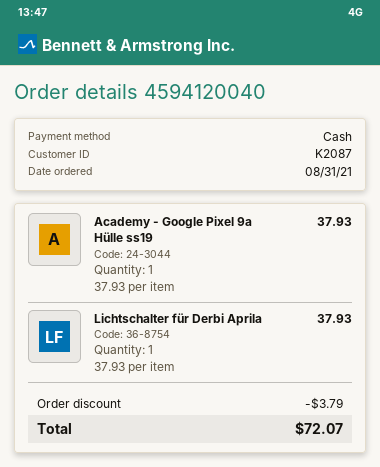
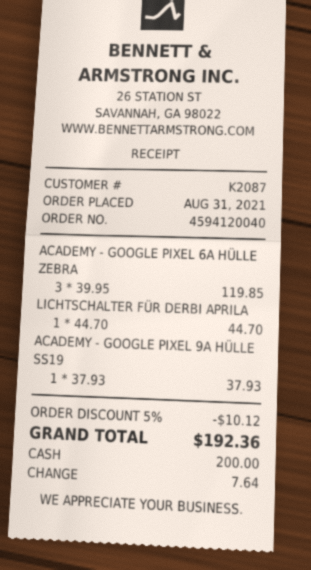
Lichtschalter für Derbi Aprila: 1 x 37.93 = 37.93 -> 1 x 44.70 = 44.70
ACADEMY - GOOGLE PIXEL 6A HÜLLE ZEBRA: none -> 3 x 39.95 = 119.85
discount: 3.79 -> 10.12
total: 72.07 -> 192.36

